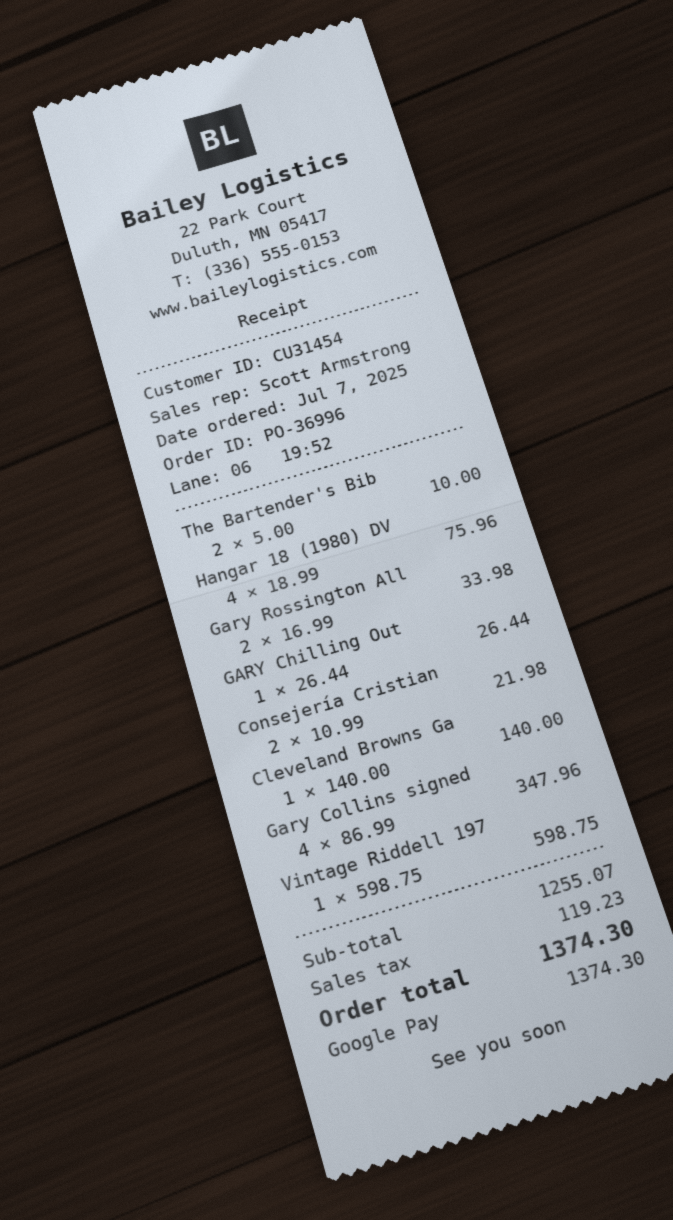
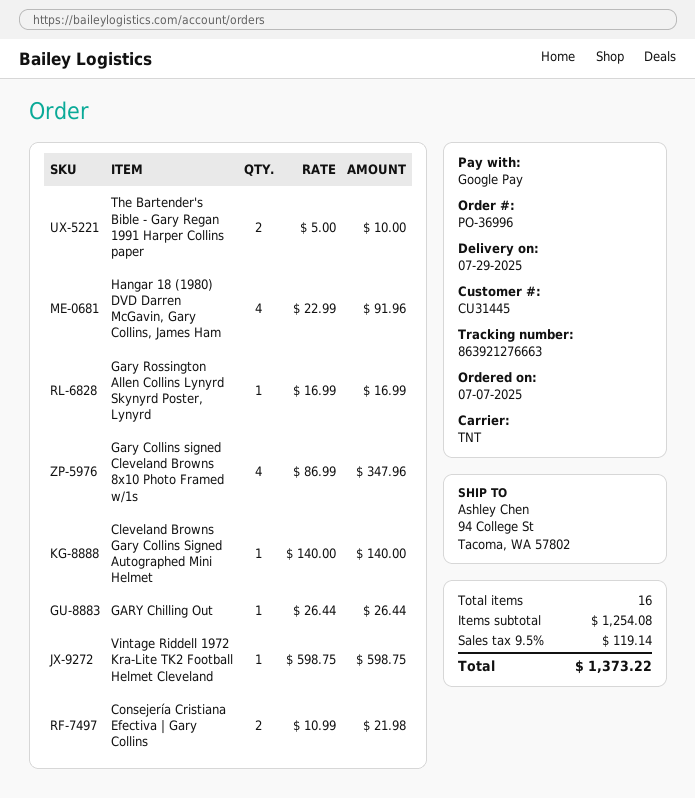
customer number: CU31454 -> CU31445
Hangar 18 (1980) DV: 4 x 18.99 = 75.96 -> 4 x 22.99 = 91.96
Gary Rossington All: 2 x 16.99 = 33.98 -> 1 x 16.99 = 16.99
subtotal: 1255.07 -> 1254.08
tax: 119.23 -> 119.14
total: 1374.30 -> 1373.22

